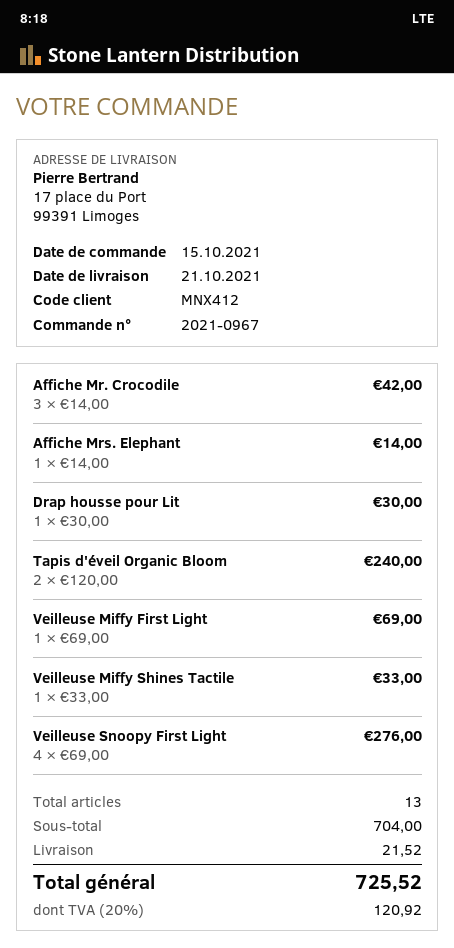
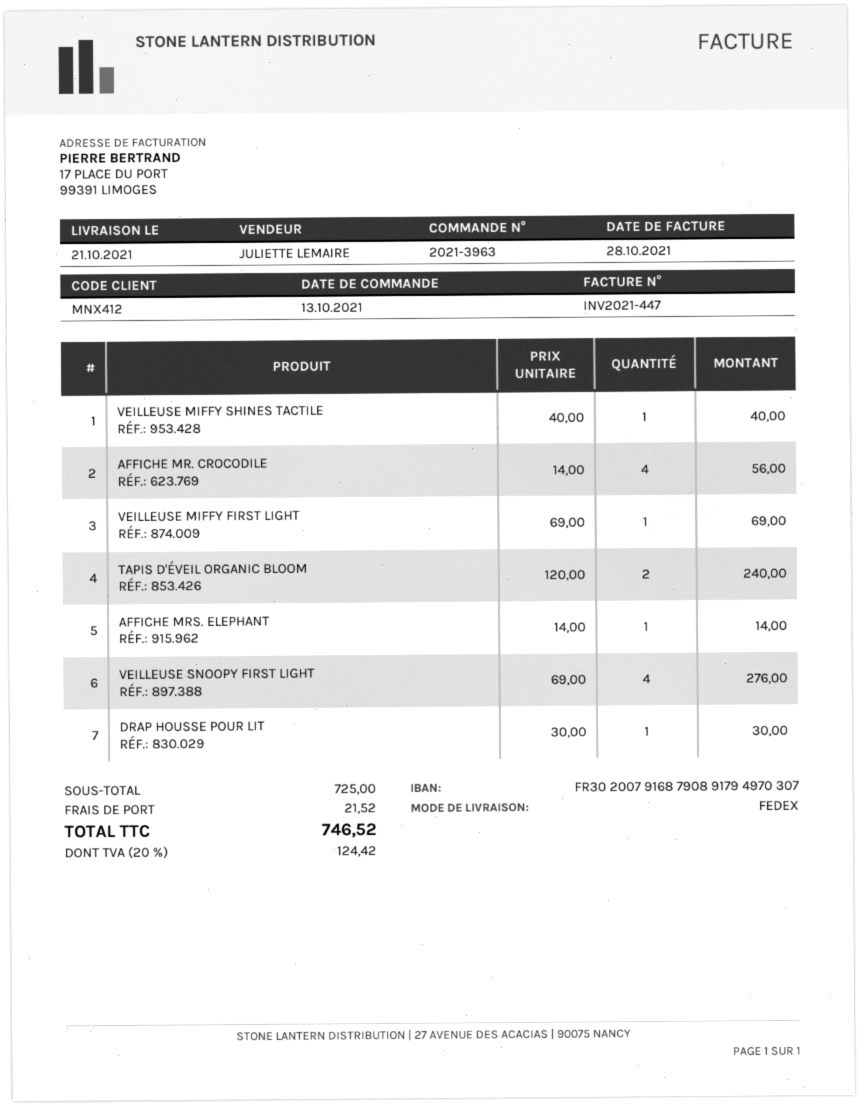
order number: 2021-0967 -> 2021-3963
order date: 2021-10-15 -> 2021-10-13
Affiche Mr. Crocodile: 3 x 14.00 = 42.00 -> 4 x 14.00 = 56.00
Veilleuse Miffy Shines Tactile: 1 x 33.00 = 33.00 -> 1 x 40.00 = 40.00
subtotal: 704.00 -> 725.00
tax: 20% = 120.92 -> 20% = 124.42
total: 725.52 -> 746.52

